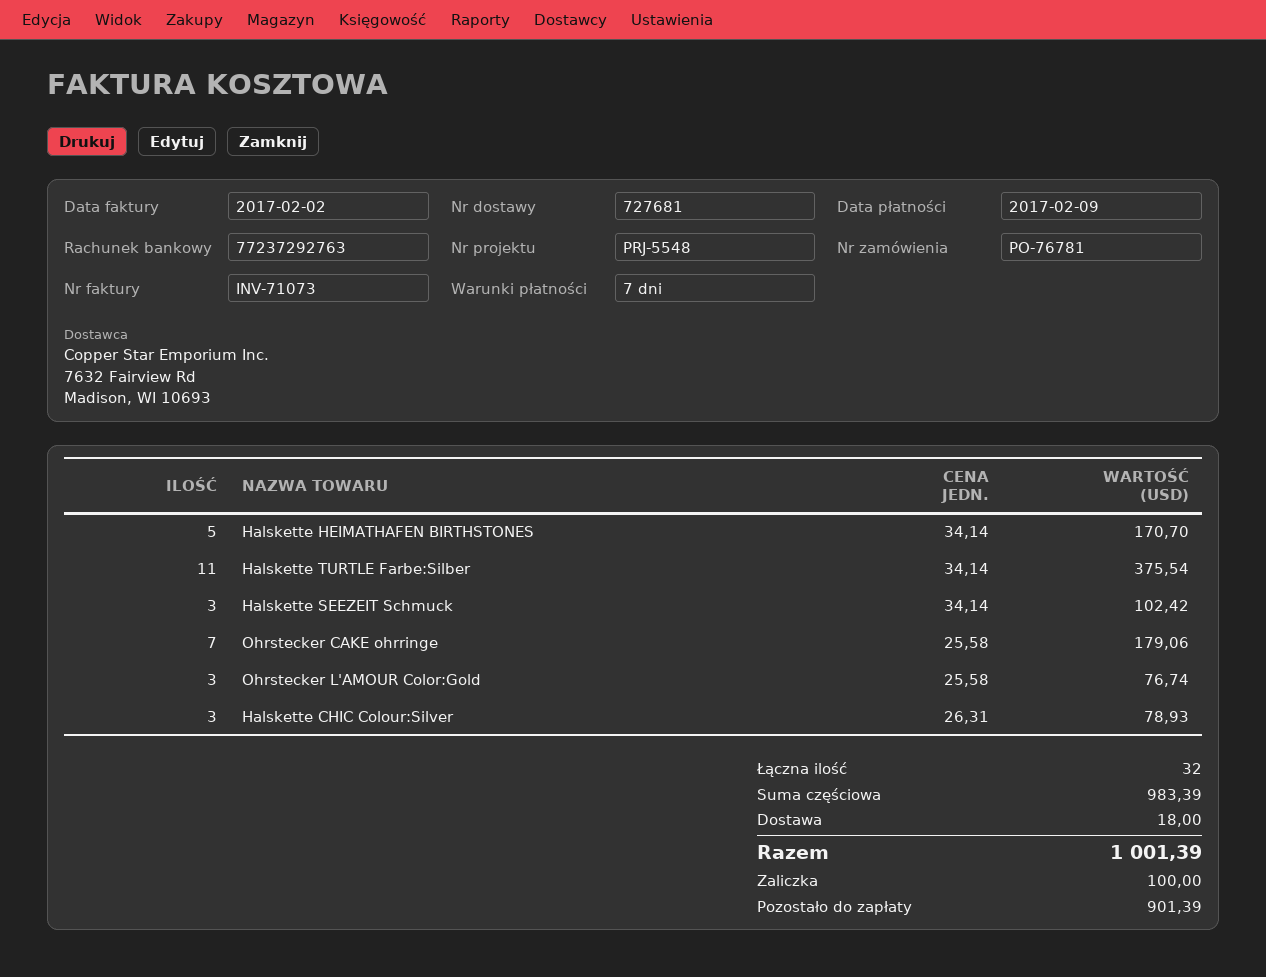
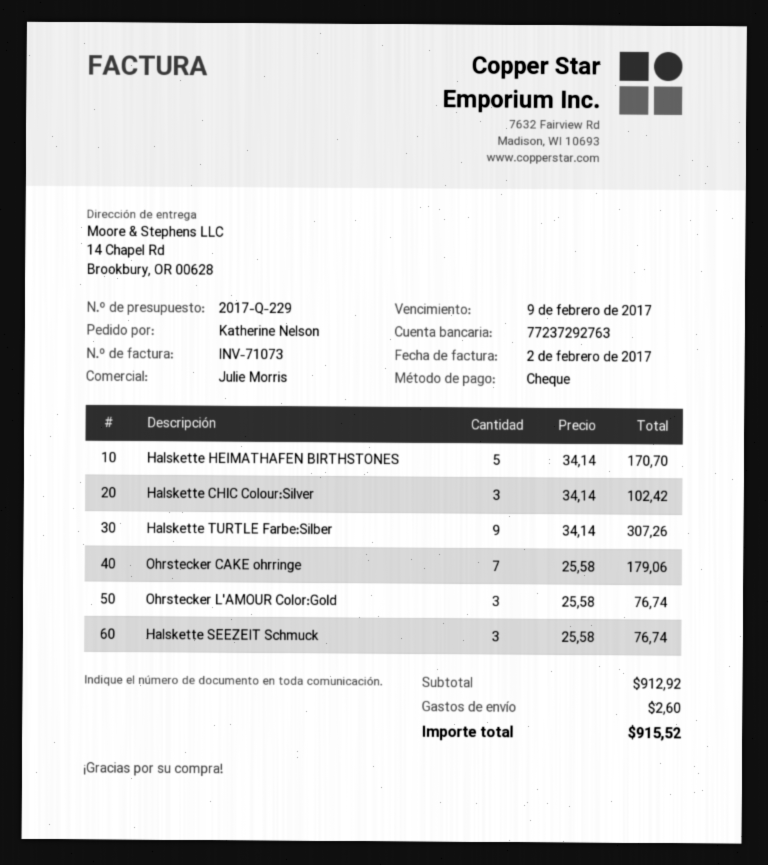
Halskette TURTLE Farbe:Silber: 11 x 34.14 = 375.54 -> 9 x 34.14 = 307.26
Halskette SEEZEIT Schmuck: 3 x 34.14 = 102.42 -> 3 x 25.58 = 76.74
Halskette CHIC Colour:Silver: 3 x 26.31 = 78.93 -> 3 x 34.14 = 102.42
subtotal: 983.39 -> 912.92
shipping: 18.00 -> 2.60
total: 1001.39 -> 915.52

